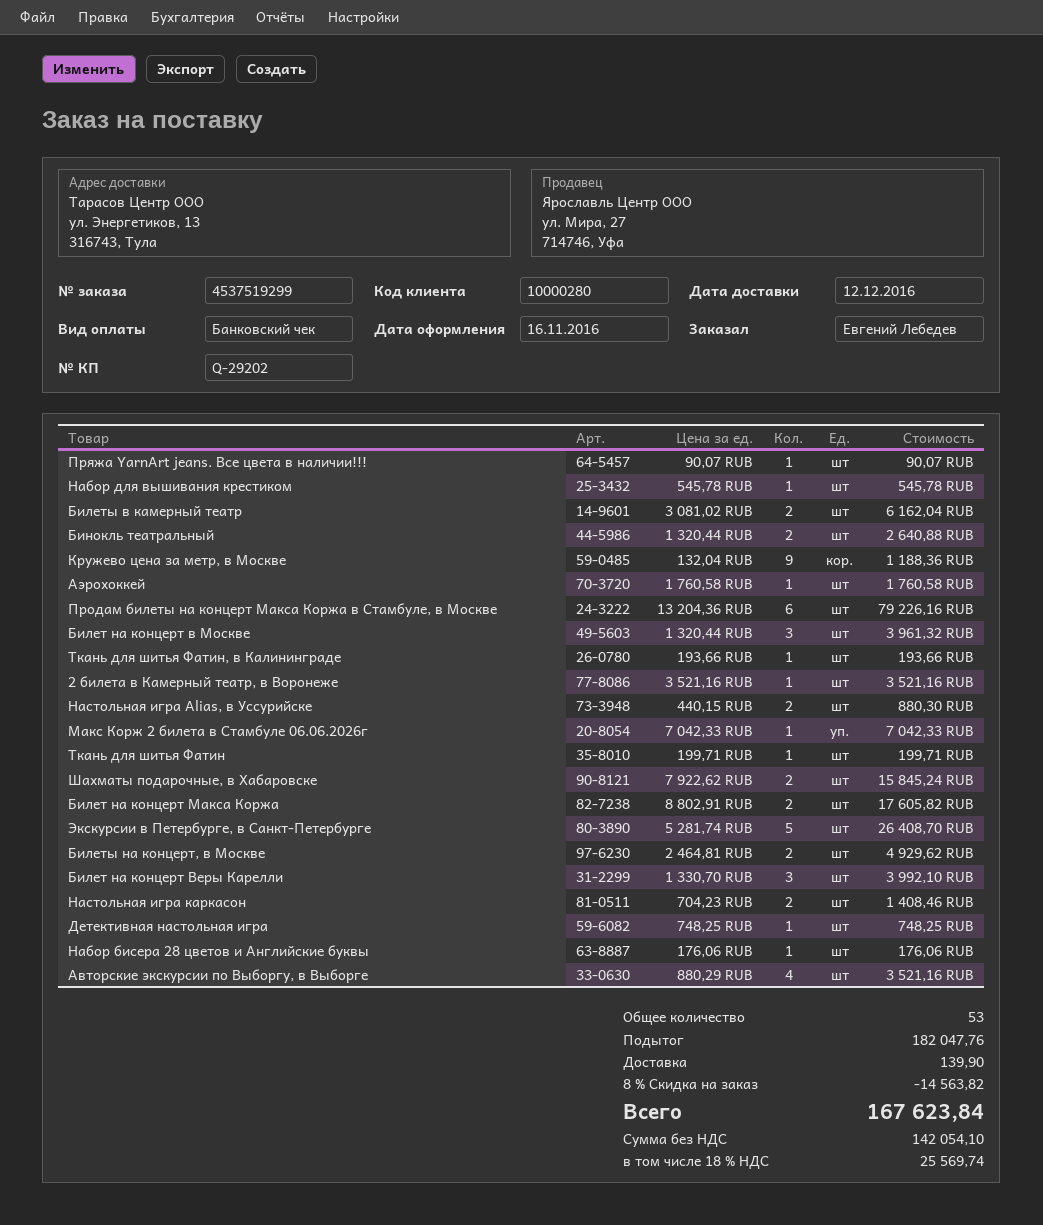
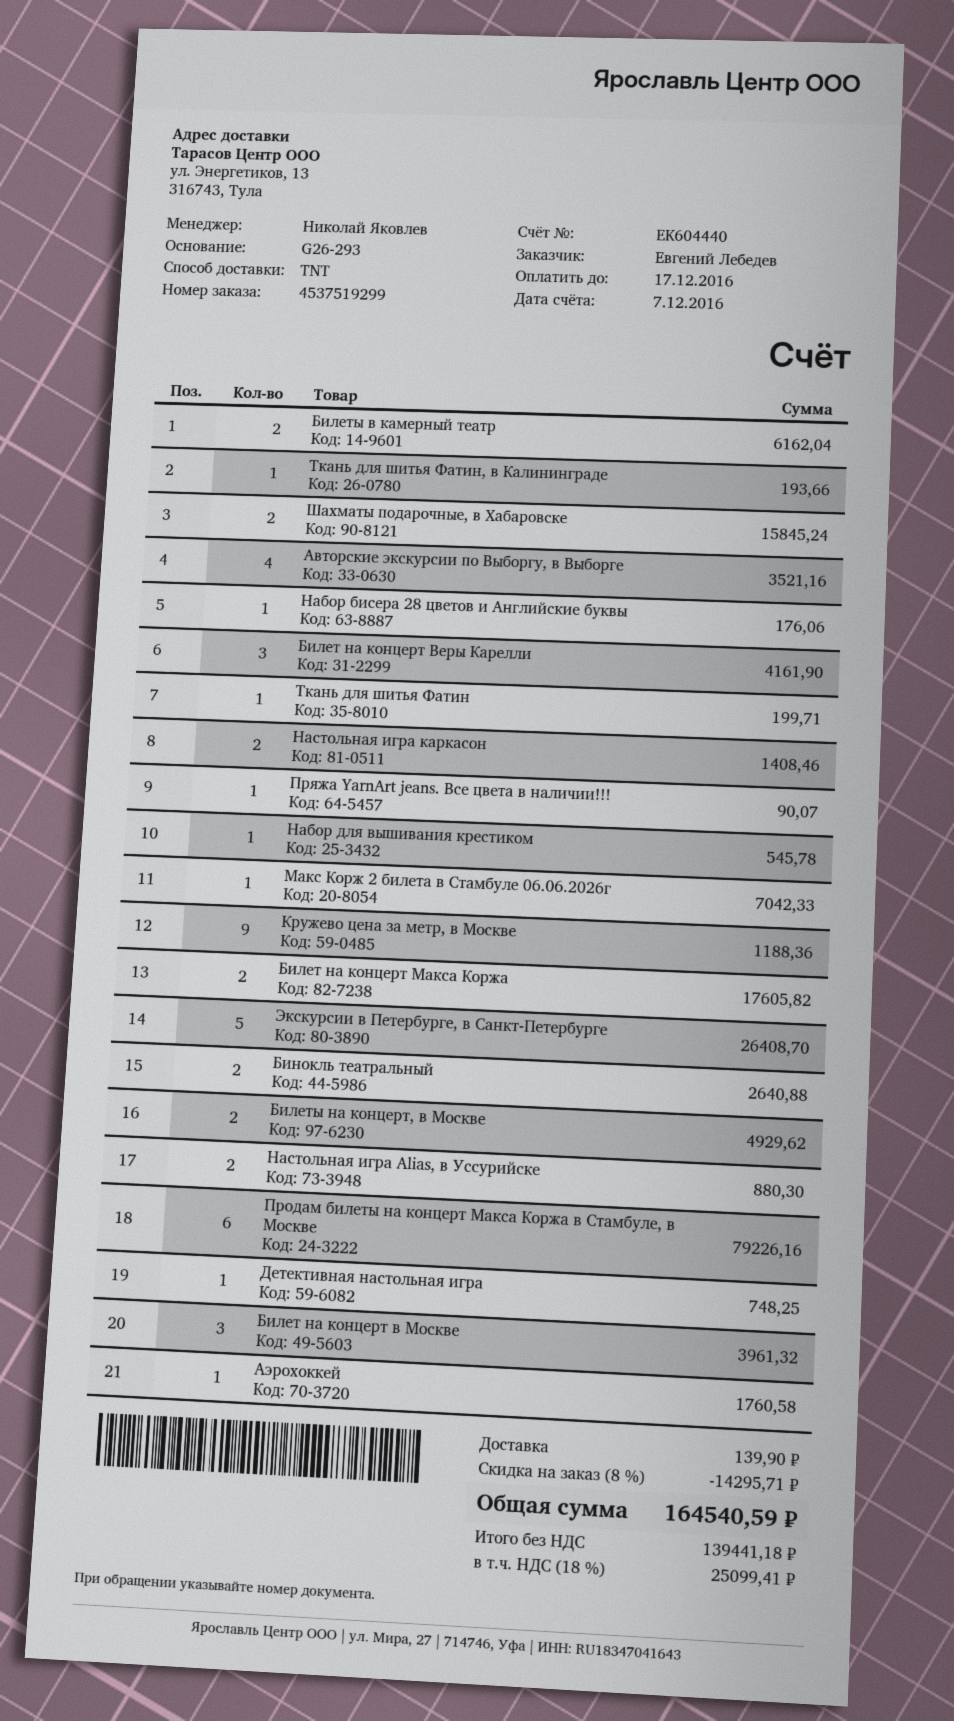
2 билета в Камерный театр, в Воронеже: 1 for 3521.16 -> none
Билет на концерт Веры Карелли: 3 for 3992.10 -> 3 for 4161.90
discount: 8% = 14563.82 -> 8% = 14295.71
net: 142054.10 -> 139441.18
tax: 18% = 25569.74 -> 18% = 25099.41
total: 167623.84 -> 164540.59

